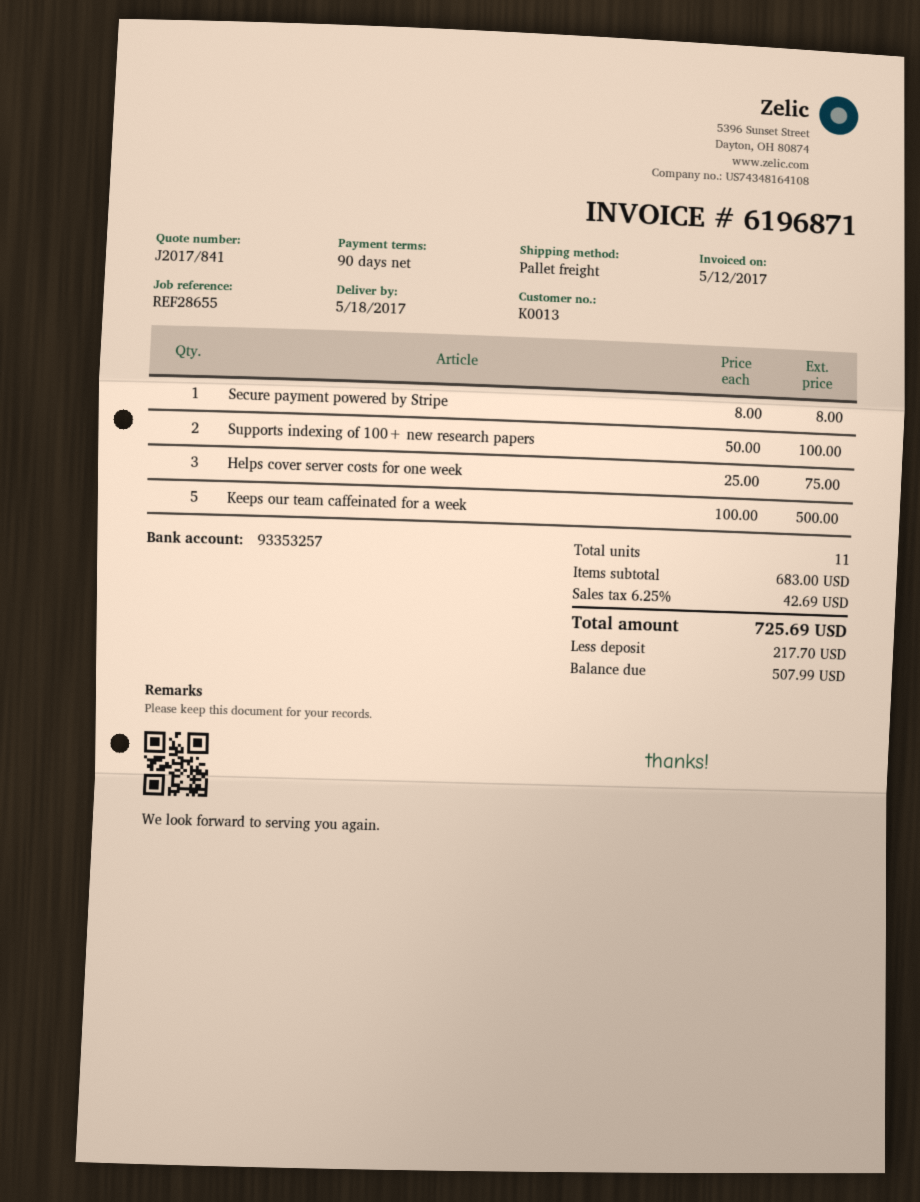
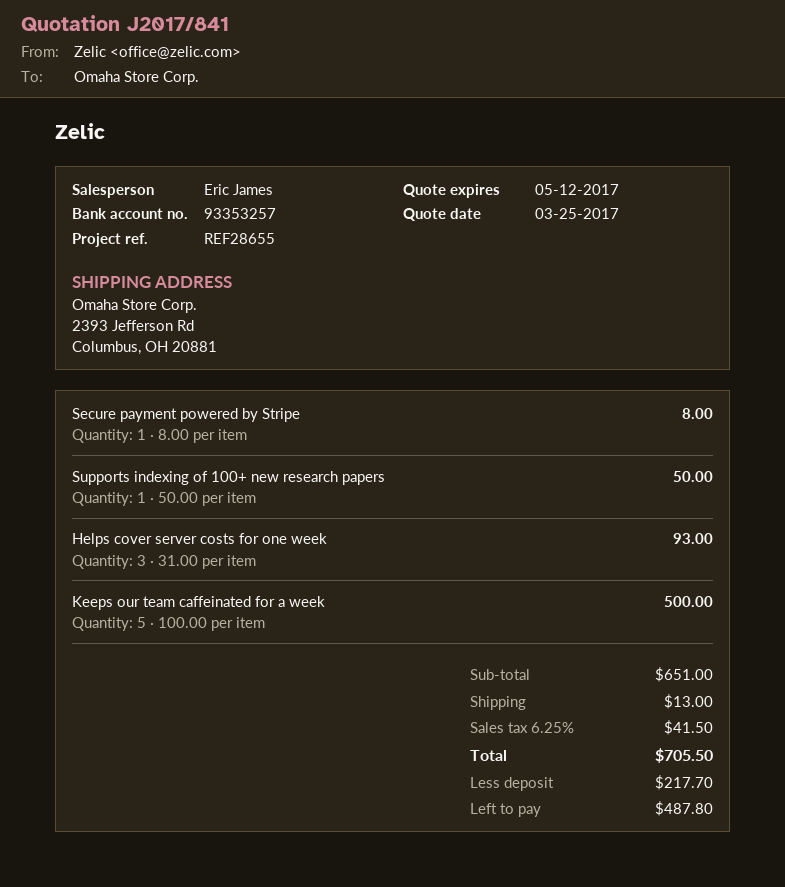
Supports indexing of 100+ new research papers: 2 x 50.00 = 100.00 -> 1 x 50.00 = 50.00
Helps cover server costs for one week: 3 x 25.00 = 75.00 -> 3 x 31.00 = 93.00
subtotal: 683.00 -> 651.00
shipping: none -> 13.00
tax: 6.25% = 42.69 -> 6.25% = 41.50
total: 725.69 -> 705.50
balance: 507.99 -> 487.80

